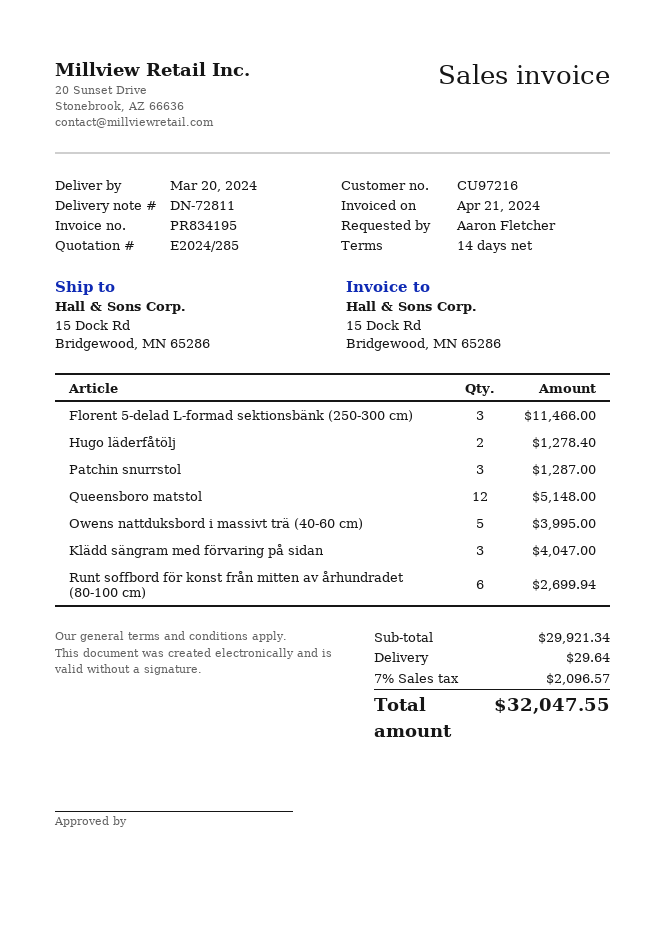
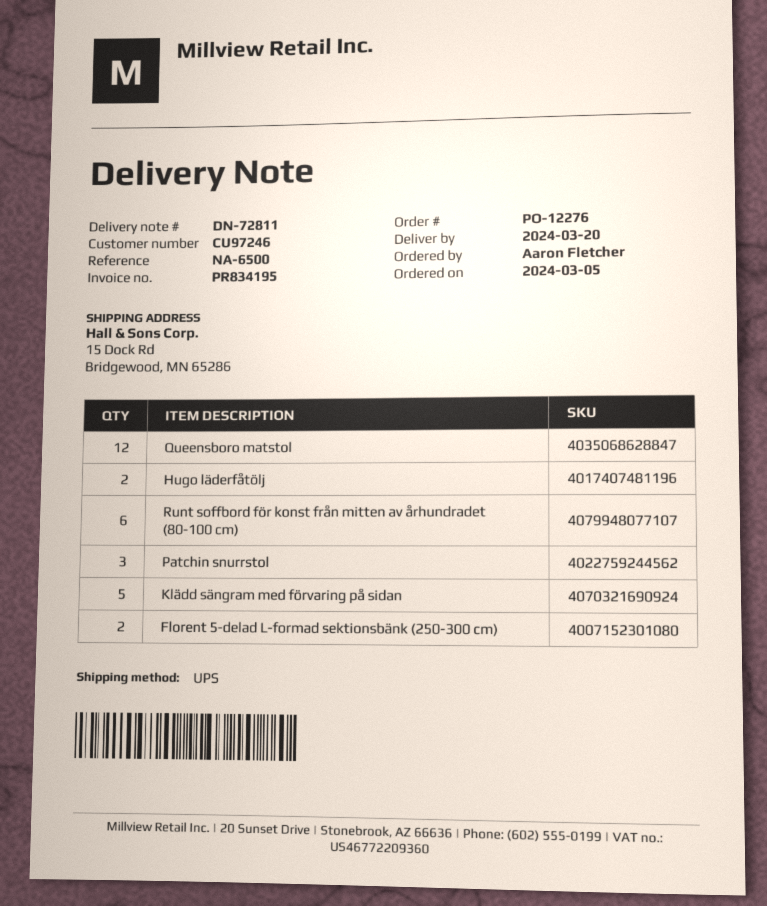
customer number: CU97216 -> CU97246
Florent 5-delad L-formad sektionsbänk (250-300 cm): 3 -> 2
Owens nattduksbord i massivt trä (40-60 cm): 5 -> none
Klädd sängram med förvaring på sidan: 3 -> 5

